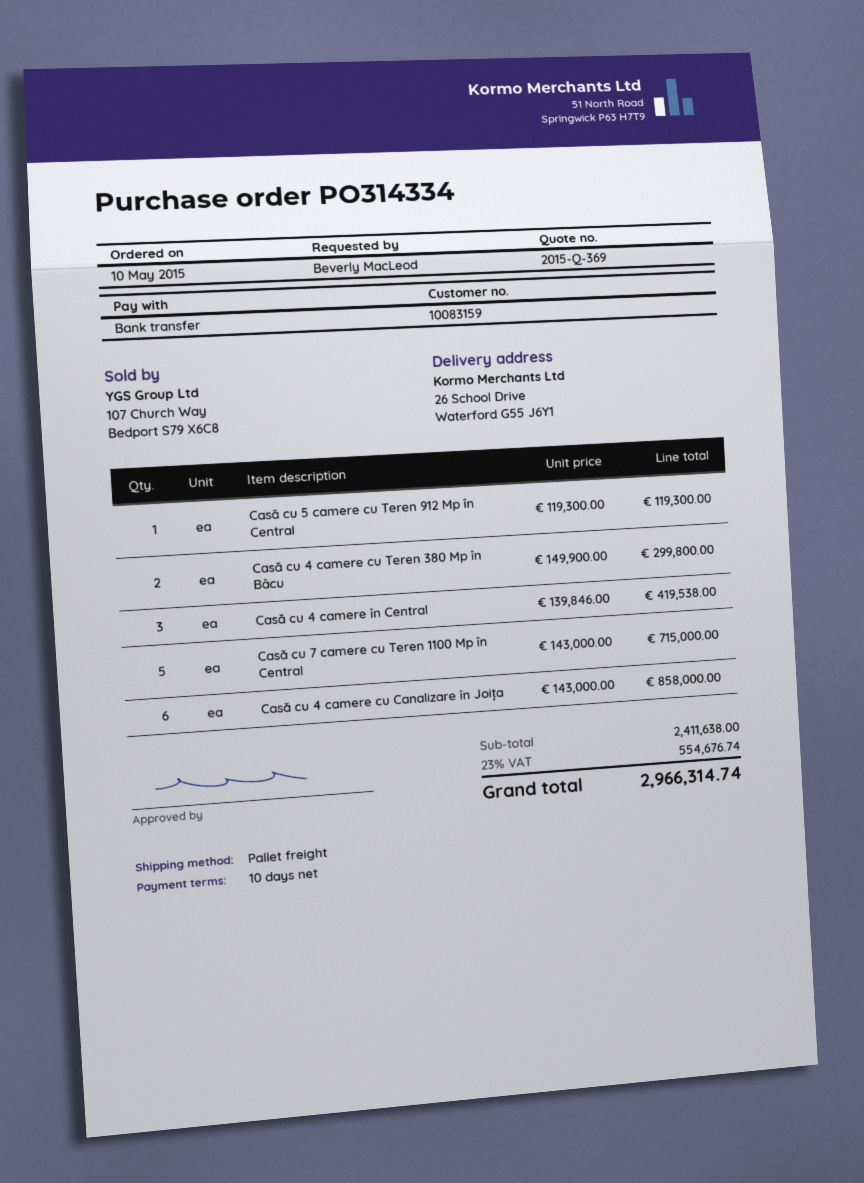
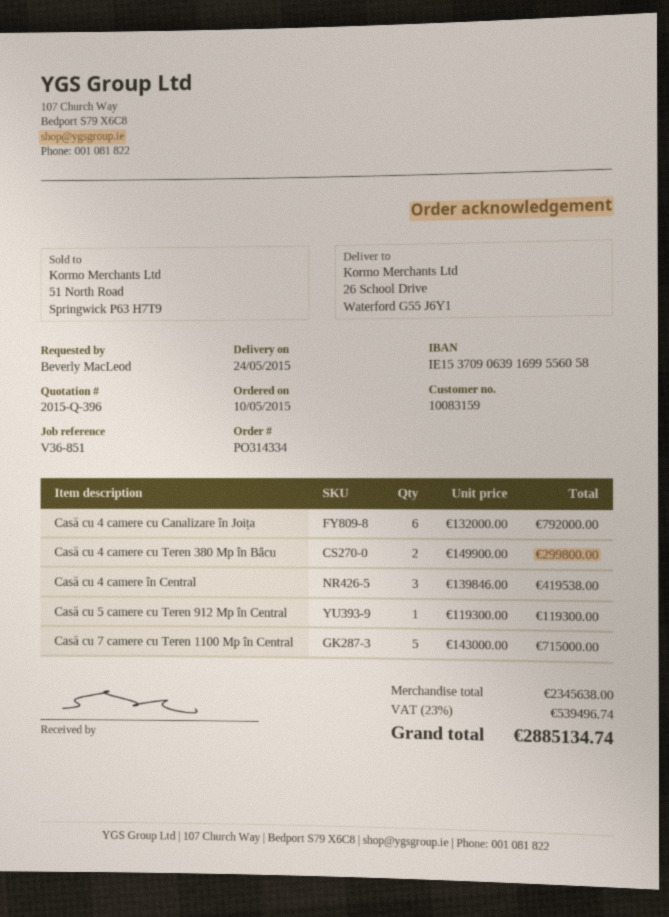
quote number: 2015-Q-369 -> 2015-Q-396
Casă cu 4 camere cu Canalizare în Joița: 6 x 143000.00 = 858000.00 -> 6 x 132000.00 = 792000.00
subtotal: 2411638.00 -> 2345638.00
tax: 23% = 554676.74 -> 23% = 539496.74
total: 2966314.74 -> 2885134.74

